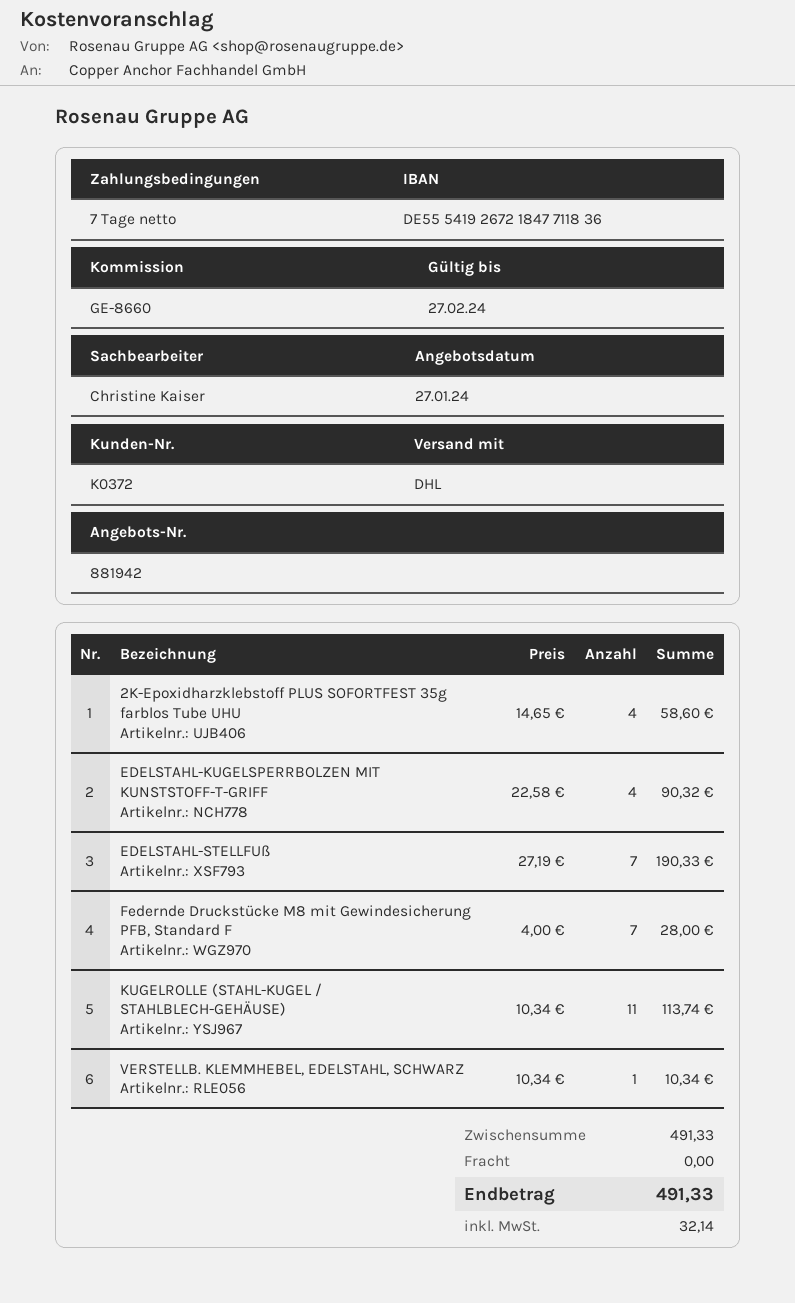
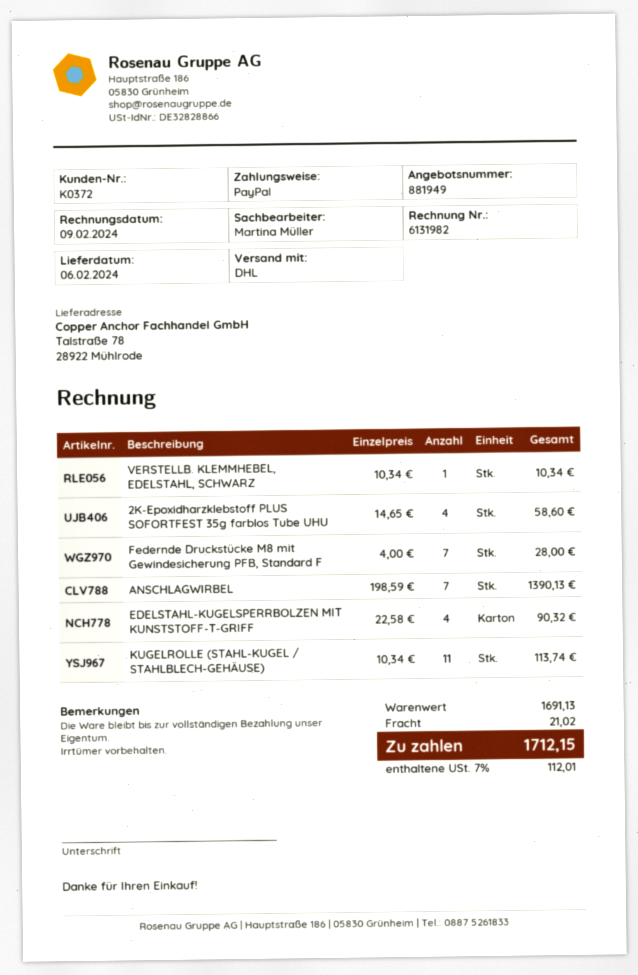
quote number: 881942 -> 881949
sales rep: Christine Kaiser -> Martina Müller
EDELSTAHL-STELLFUß: 7 x 27.19 = 190.33 -> none
ANSCHLAGWIRBEL: none -> 7 x 198.59 = 1390.13
subtotal: 491.33 -> 1691.13
shipping: 0.00 -> 21.02
tax: 32.14 -> 112.01
total: 491.33 -> 1712.15

